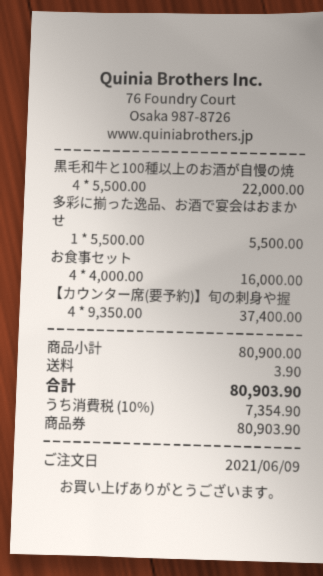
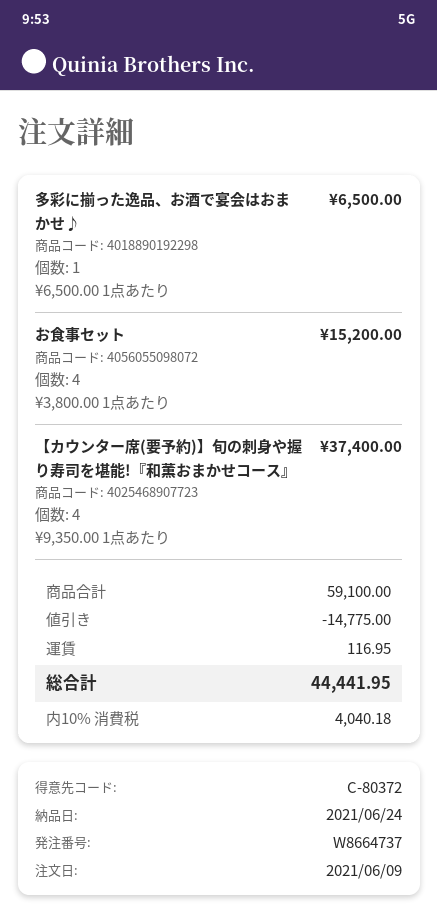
黒毛和牛と100種以上のお酒が自慢の焼: 4 x 5500.00 = 22000.00 -> none
多彩に揃った逸品、お酒で宴会はおまかせ: 1 x 5500.00 = 5500.00 -> 1 x 6500.00 = 6500.00
お食事セット: 4 x 4000.00 = 16000.00 -> 4 x 3800.00 = 15200.00
subtotal: 80900.00 -> 59100.00
discount: none -> 14775.00
shipping: 3.90 -> 116.95
tax: 10% = 7354.90 -> 10% = 4040.18
total: 80903.90 -> 44441.95

